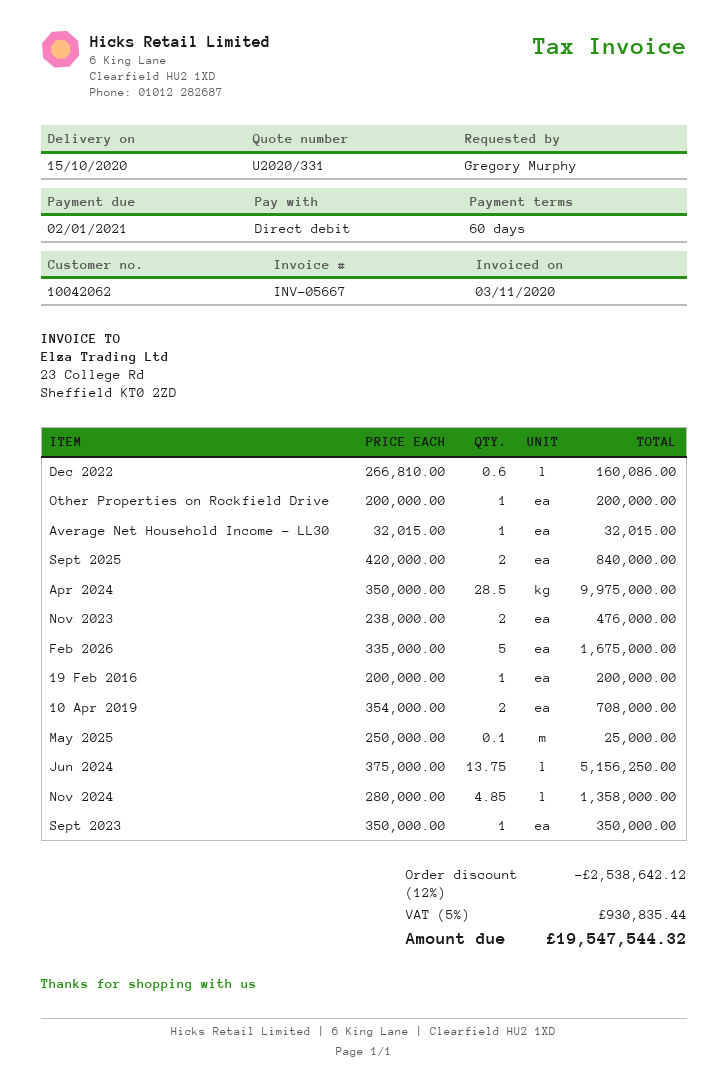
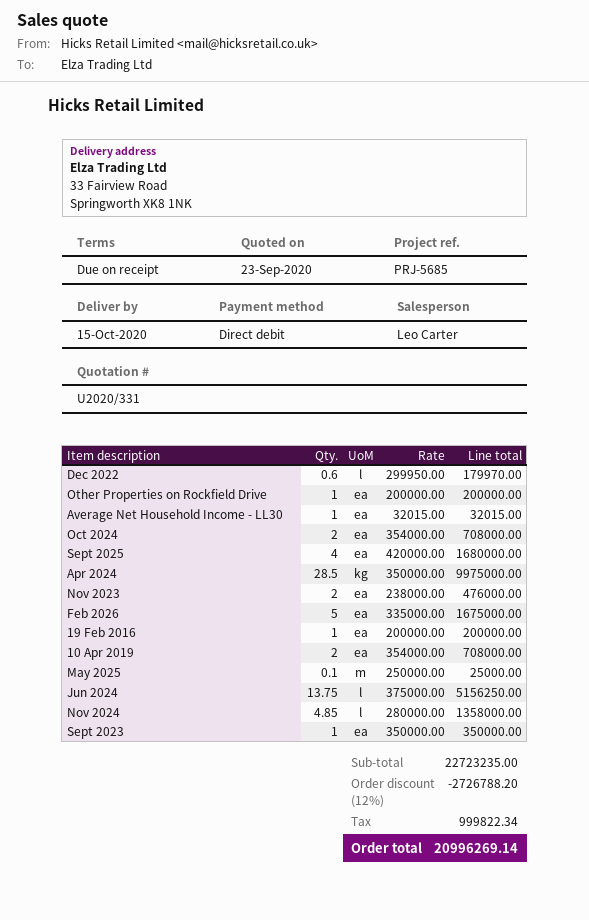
payment terms: 60 days -> on receipt
Dec 2022: 0.6 x 266810.00 = 160086.00 -> 0.6 x 299950.00 = 179970.00
Sept 2025: 2 x 420000.00 = 840000.00 -> 4 x 420000.00 = 1680000.00
Oct 2024: none -> 2 x 354000.00 = 708000.00
discount: 12% = 2538642.12 -> 12% = 2726788.20
tax: 930835.44 -> 999822.34
total: 19547544.32 -> 20996269.14

